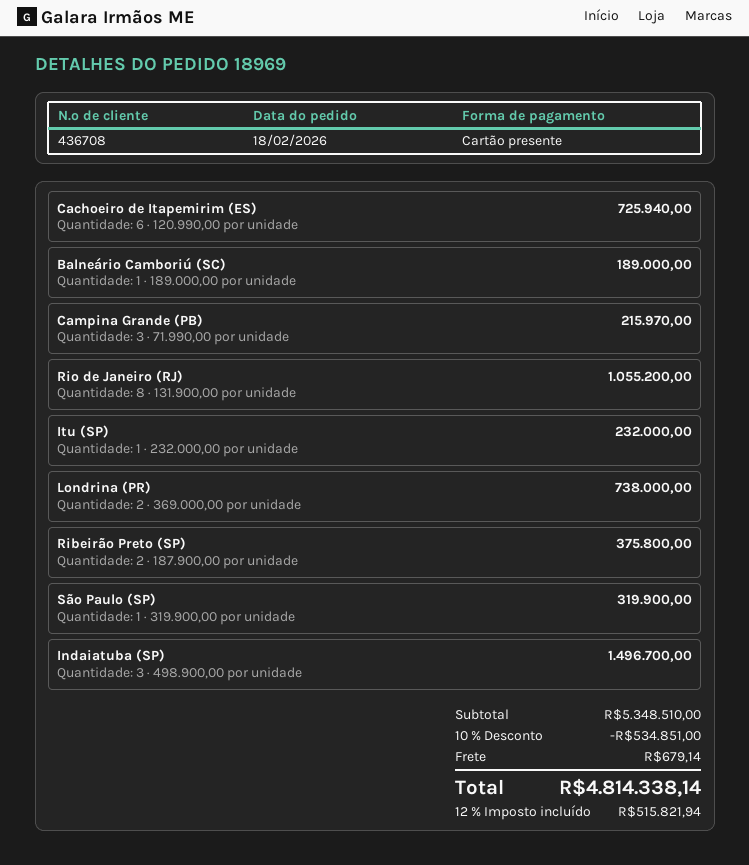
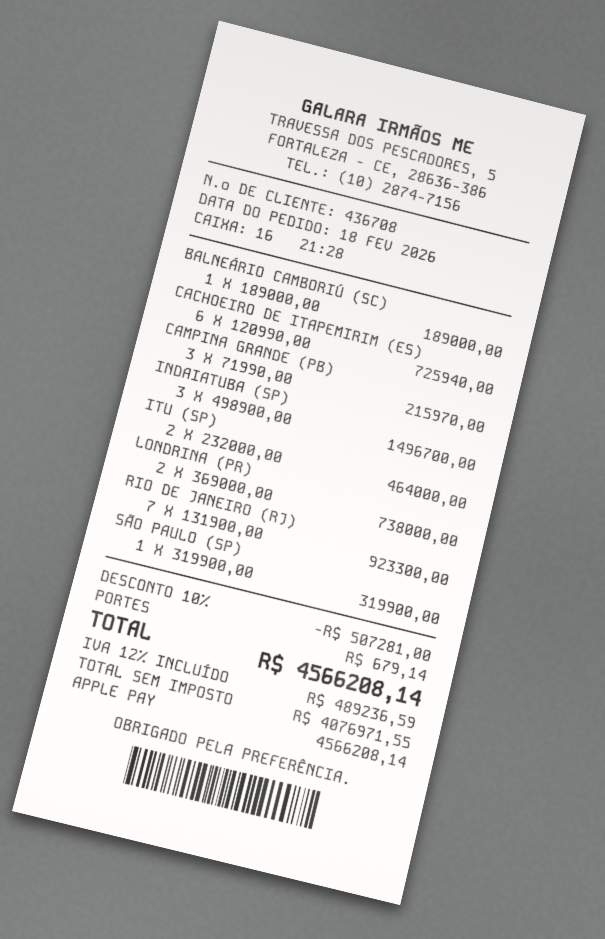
payment method: gift card -> Apple Pay
Rio de Janeiro (RJ): 8 x 131900.00 = 1055200.00 -> 7 x 131900.00 = 923300.00
Itu (SP): 1 x 232000.00 = 232000.00 -> 2 x 232000.00 = 464000.00
Ribeirão Preto (SP): 2 x 187900.00 = 375800.00 -> none
discount: 10% = 534851.00 -> 10% = 507281.00
tax: 12% = 515821.94 -> 12% = 489236.59
total: 4814338.14 -> 4566208.14

